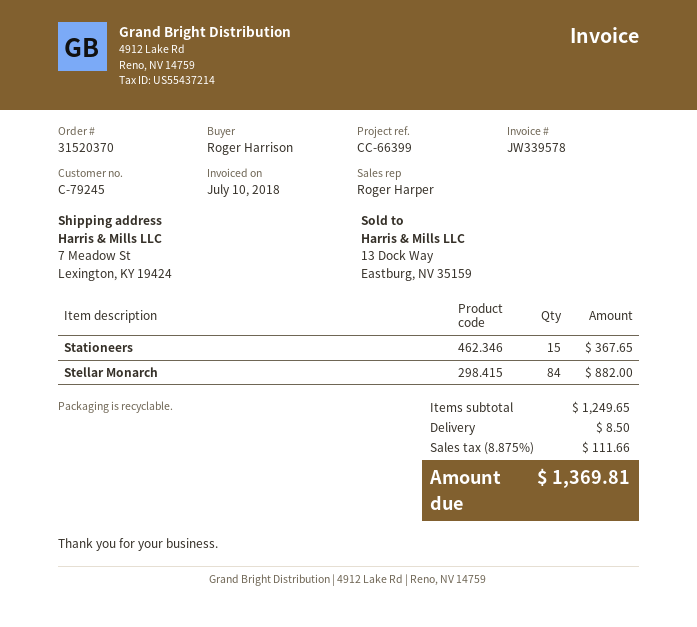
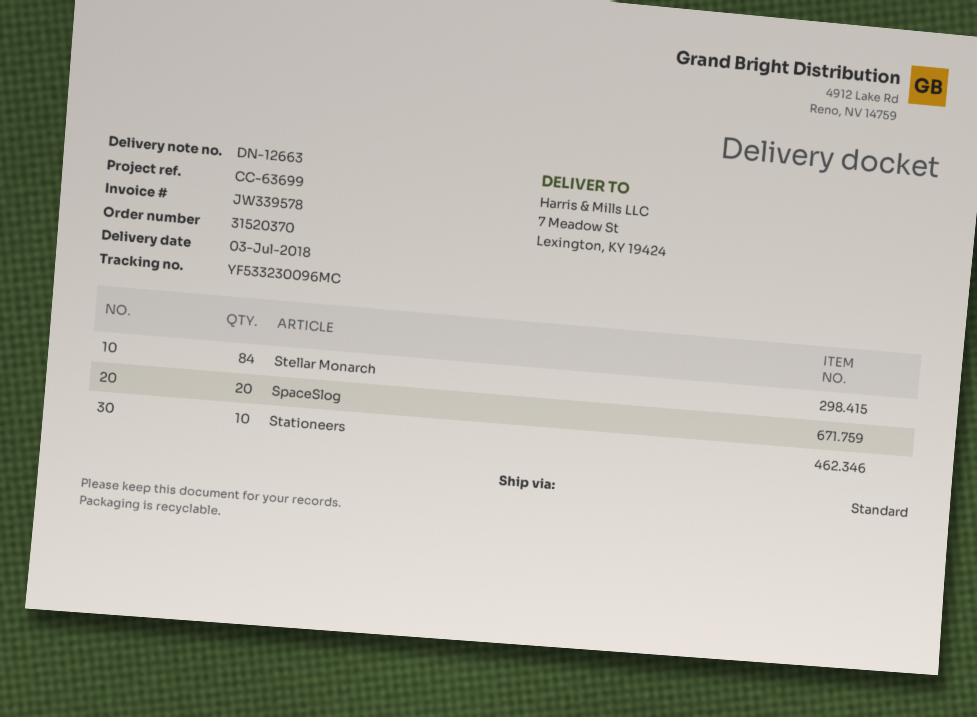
reference: CC-66399 -> CC-63699
Stationeers: 15 -> 10
SpaceSlog: none -> 20

